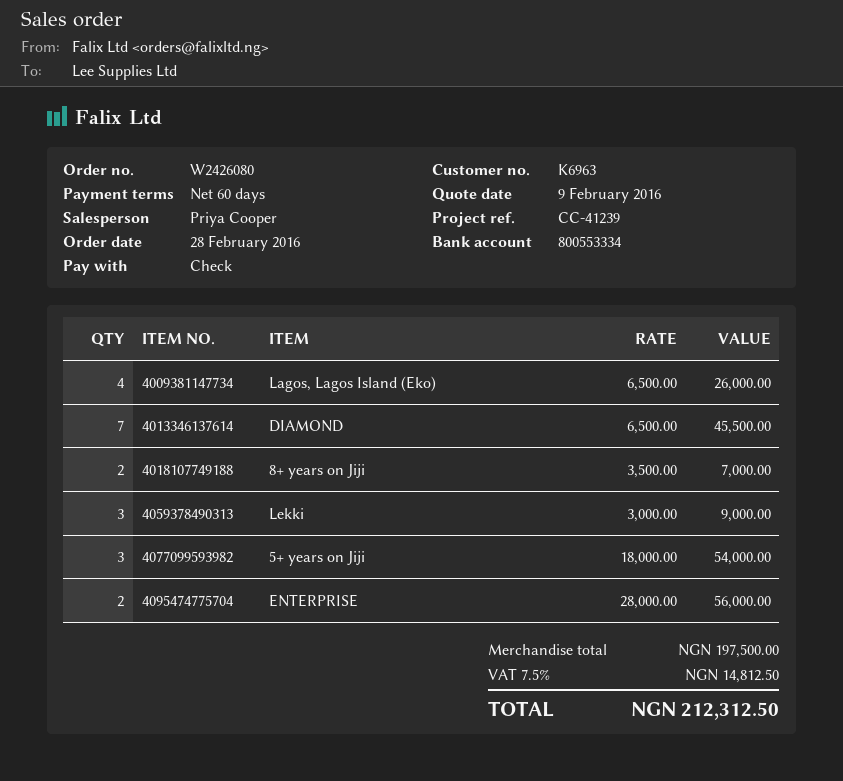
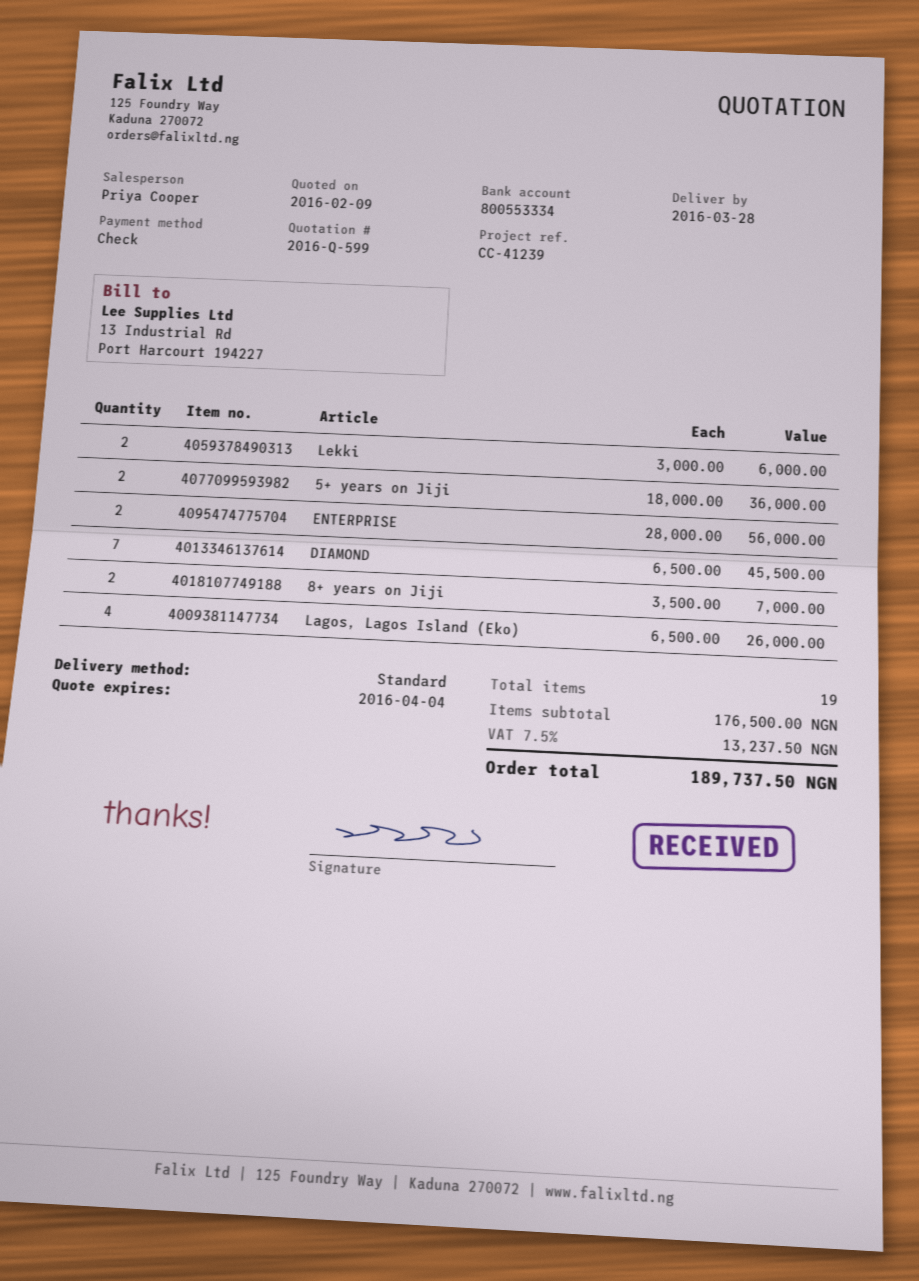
Lekki: 3 x 3000.00 = 9000.00 -> 2 x 3000.00 = 6000.00
5+ years on Jiji: 3 x 18000.00 = 54000.00 -> 2 x 18000.00 = 36000.00
subtotal: 197500.00 -> 176500.00
tax: 7.5% = 14812.50 -> 7.5% = 13237.50
total: 212312.50 -> 189737.50

